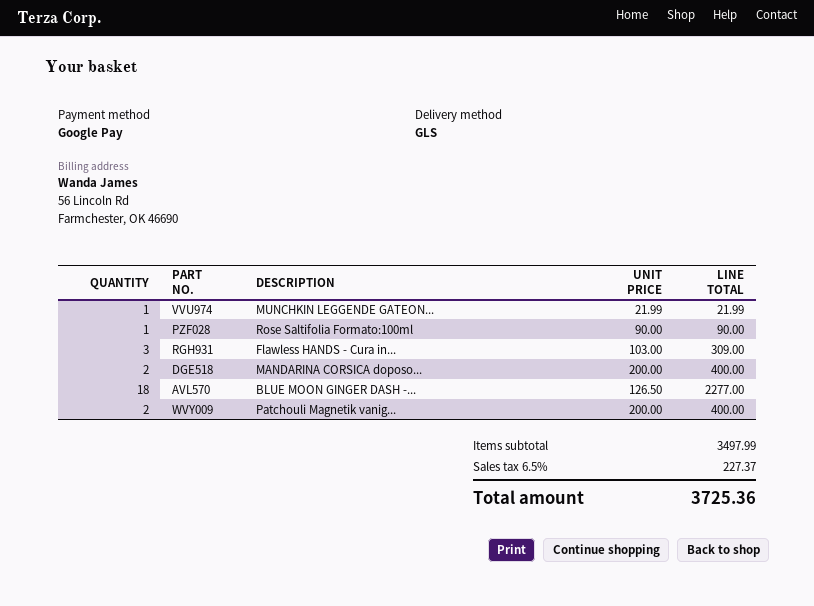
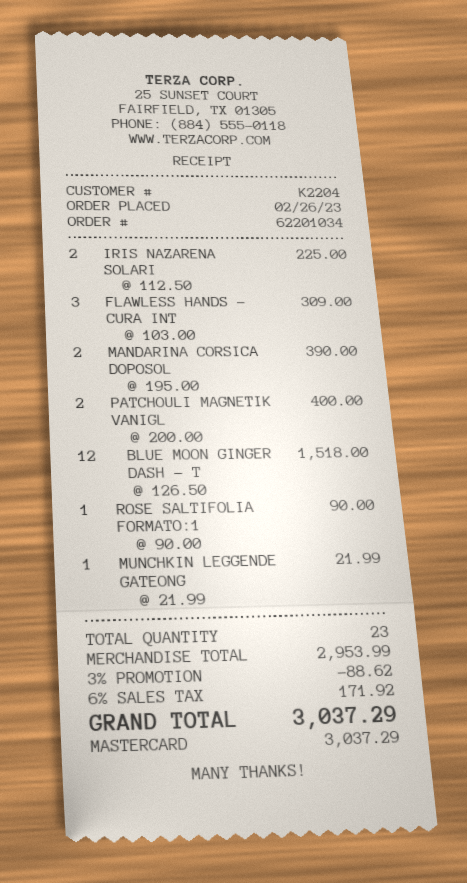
payment method: Google Pay -> Mastercard
MANDARINA CORSICA doposo...: 2 x 200.00 = 400.00 -> 2 x 195.00 = 390.00
BLUE MOON GINGER DASH -...: 18 x 126.50 = 2277.00 -> 12 x 126.50 = 1518.00
IRIS NAZARENA SOLARI: none -> 2 x 112.50 = 225.00
subtotal: 3497.99 -> 2953.99
discount: none -> 3% = 88.62
tax: 6.5% = 227.37 -> 6% = 171.92
total: 3725.36 -> 3037.29

